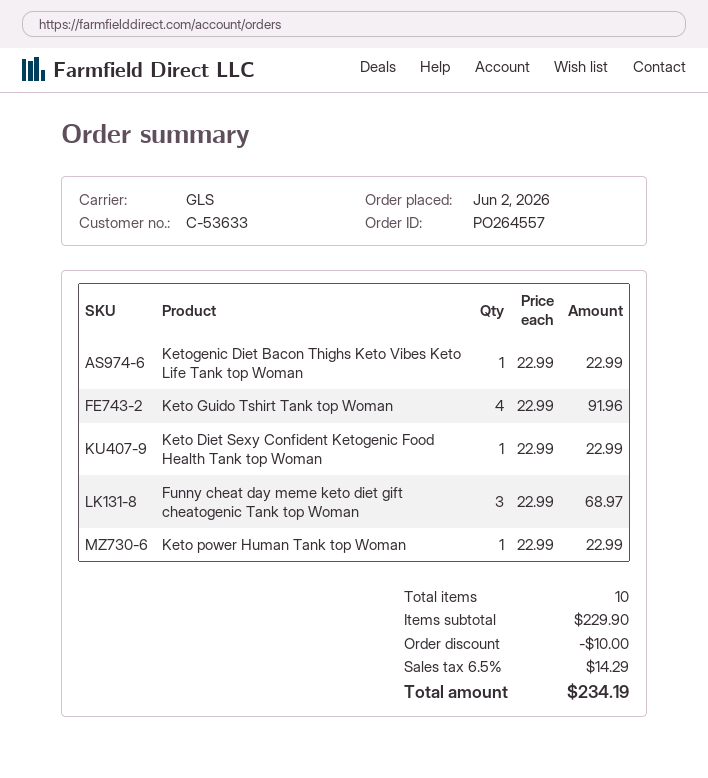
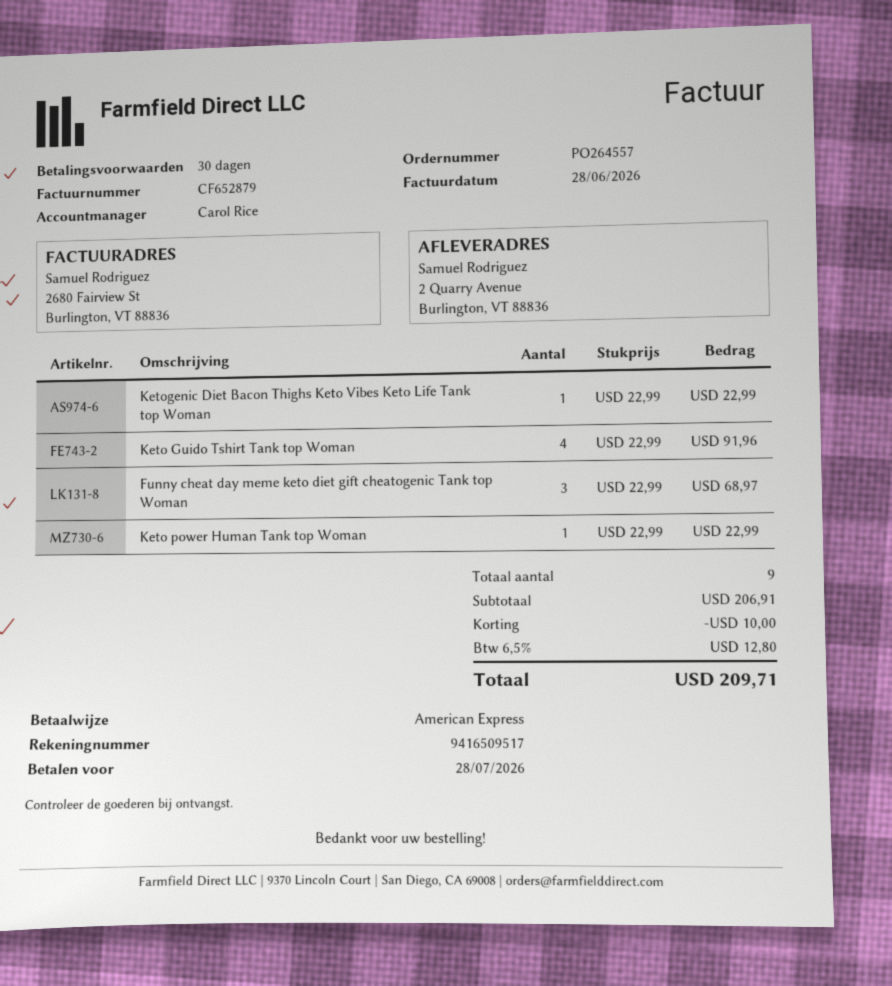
Keto Diet Sexy Confident Ketogenic Food Health Tank top Woman: 1 x 22.99 = 22.99 -> none
total quantity: 10 -> 9
subtotal: 229.90 -> 206.91
tax: 6.5% = 14.29 -> 6.5% = 12.80
total: 234.19 -> 209.71

